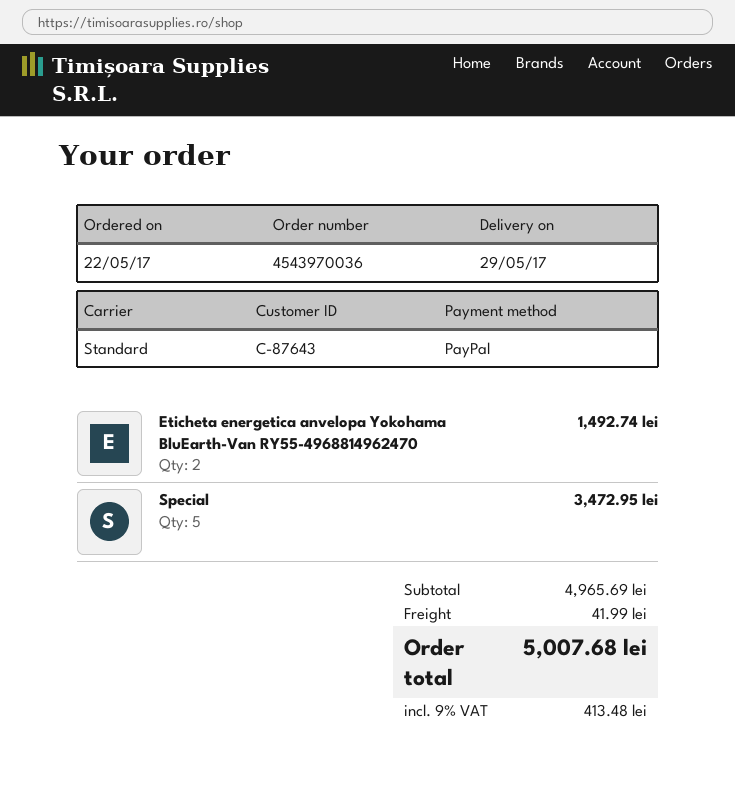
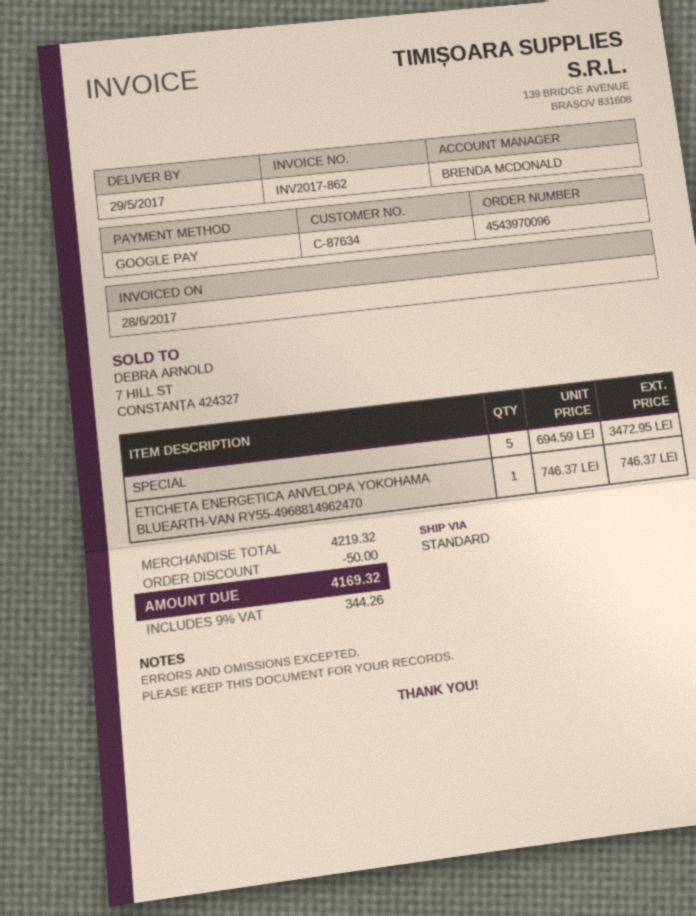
order number: 4543970036 -> 4543970096
customer number: C-87643 -> C-87634
payment method: PayPal -> Google Pay
Eticheta energetica anvelopa Yokohama BluEarth-Van RY55-4968814962470: 2 for 1492.74 -> 1 for 746.37
subtotal: 4965.69 -> 4219.32
discount: none -> 50.00
shipping: 41.99 -> none
tax: 9% = 413.48 -> 9% = 344.26
total: 5007.68 -> 4169.32

